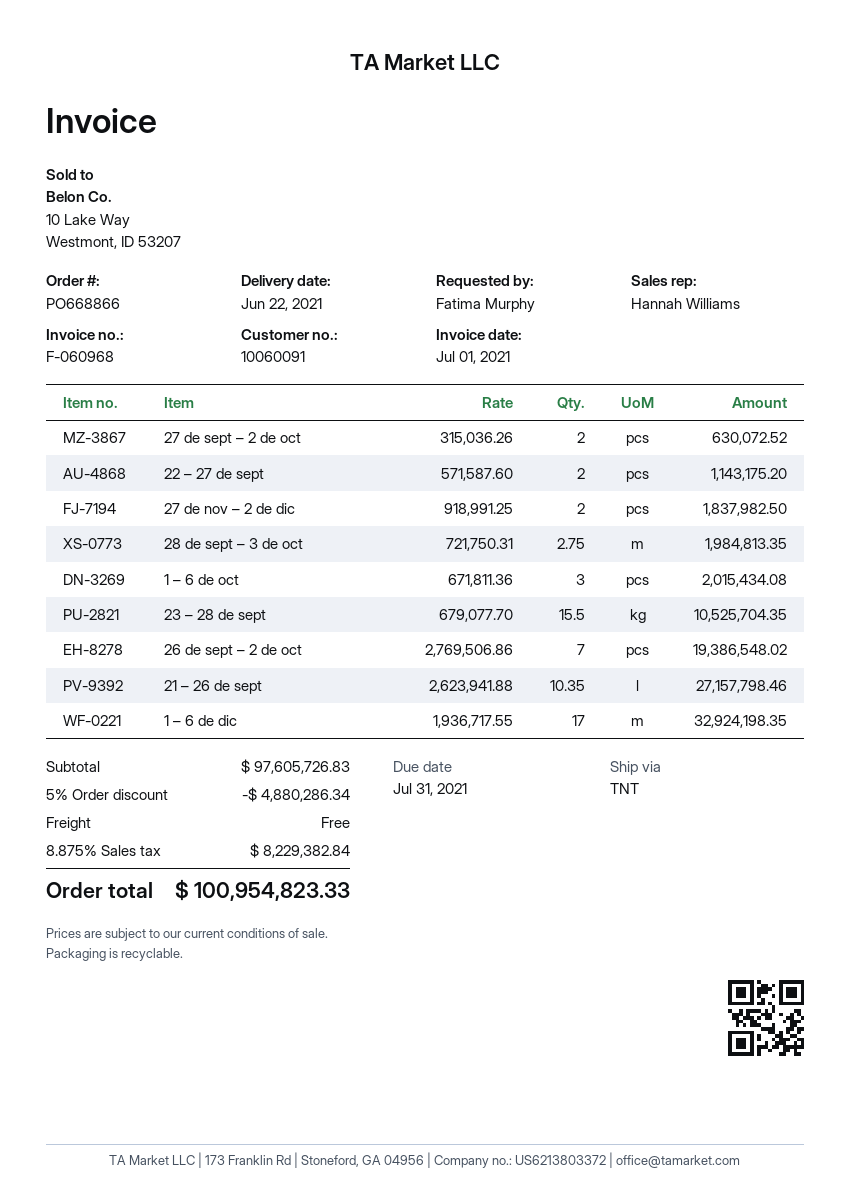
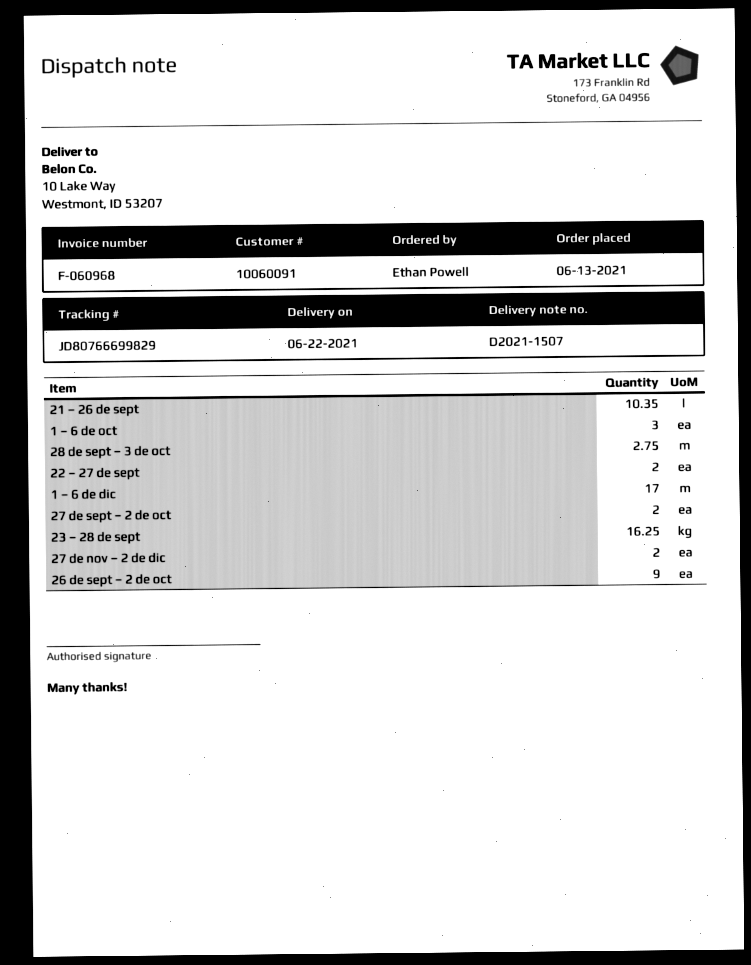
ordered by: Fatima Murphy -> Ethan Powell
23 – 28 de sept: 15.5 -> 16.25
26 de sept – 2 de oct: 7 -> 9

